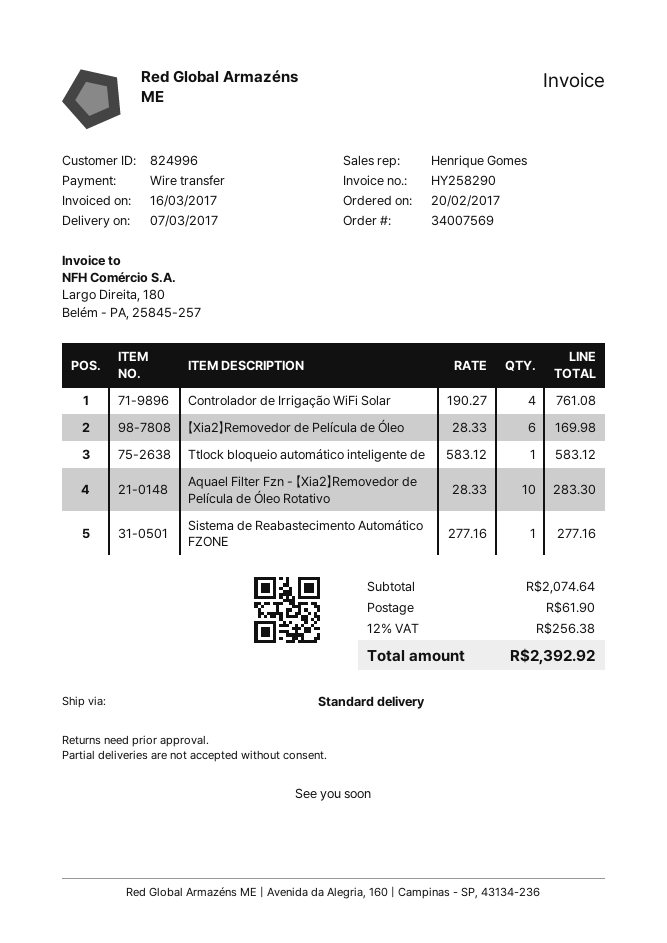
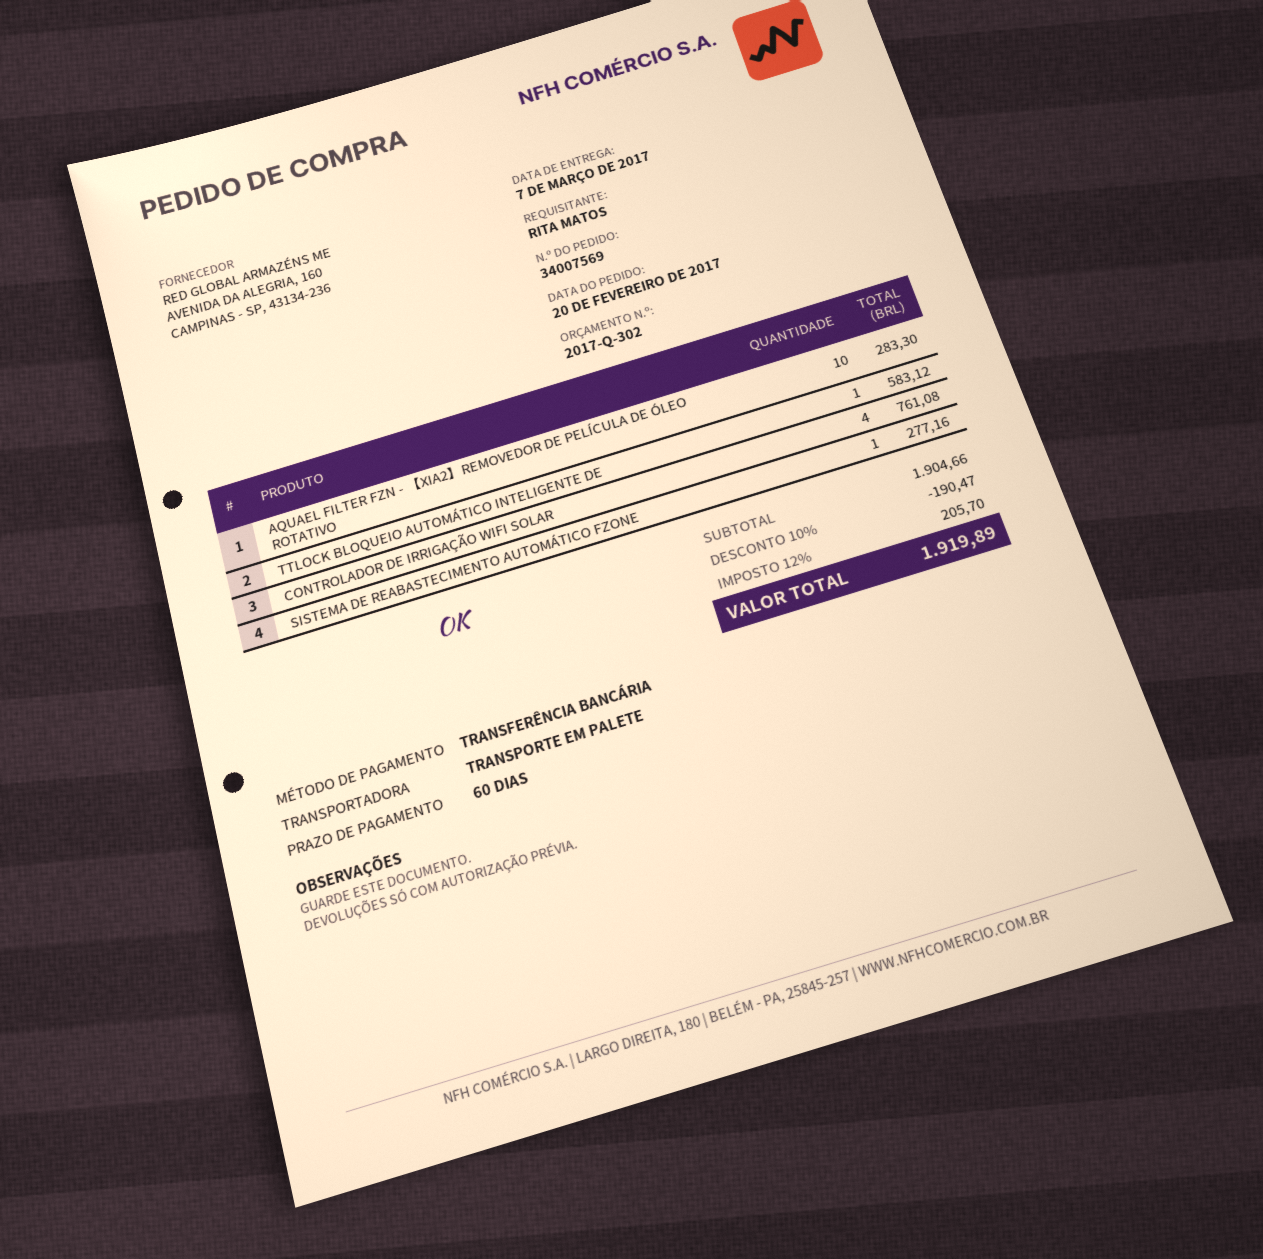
shipping method: standard -> pallet freight
【Xia2】Removedor de Película de Óleo: 6 for 169.98 -> none
subtotal: 2074.64 -> 1904.66
discount: none -> 10% = 190.47
shipping: 61.90 -> none
tax: 12% = 256.38 -> 12% = 205.70
total: 2392.92 -> 1919.89

